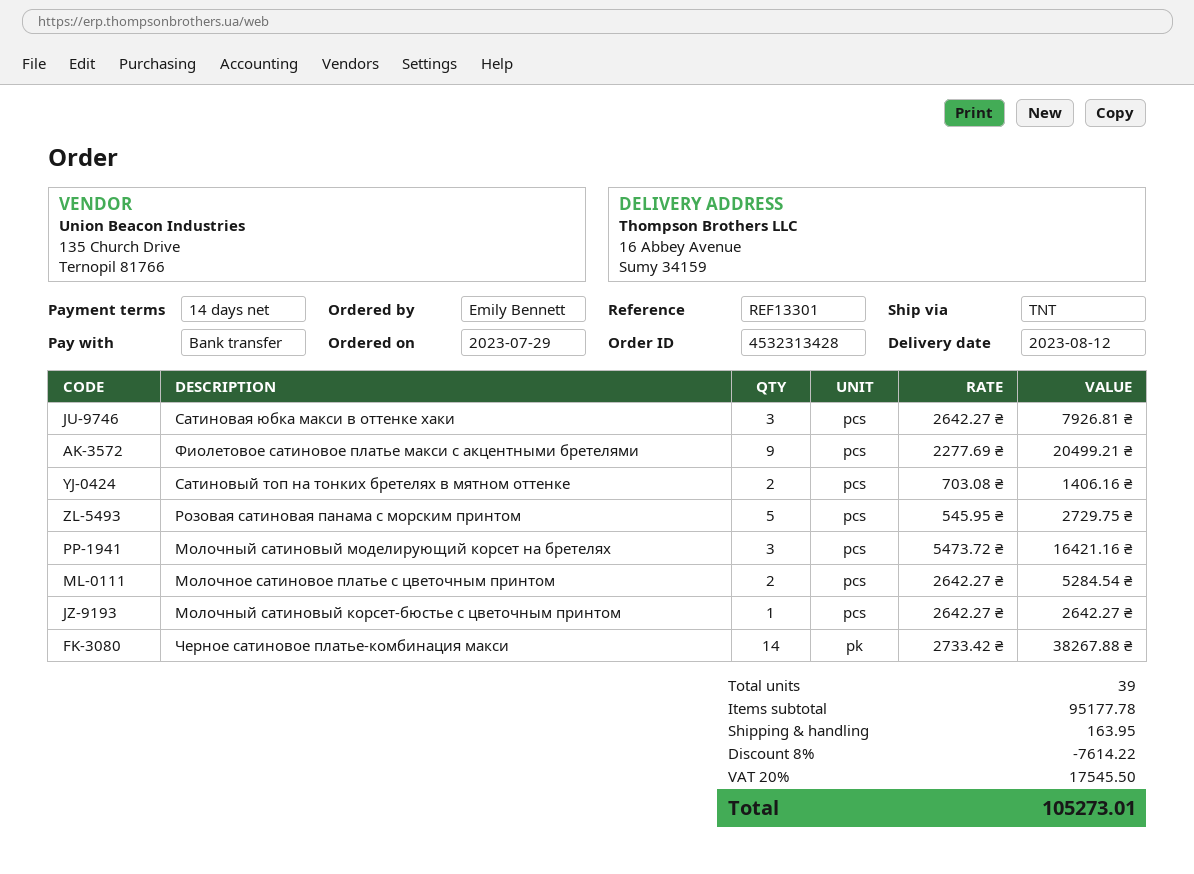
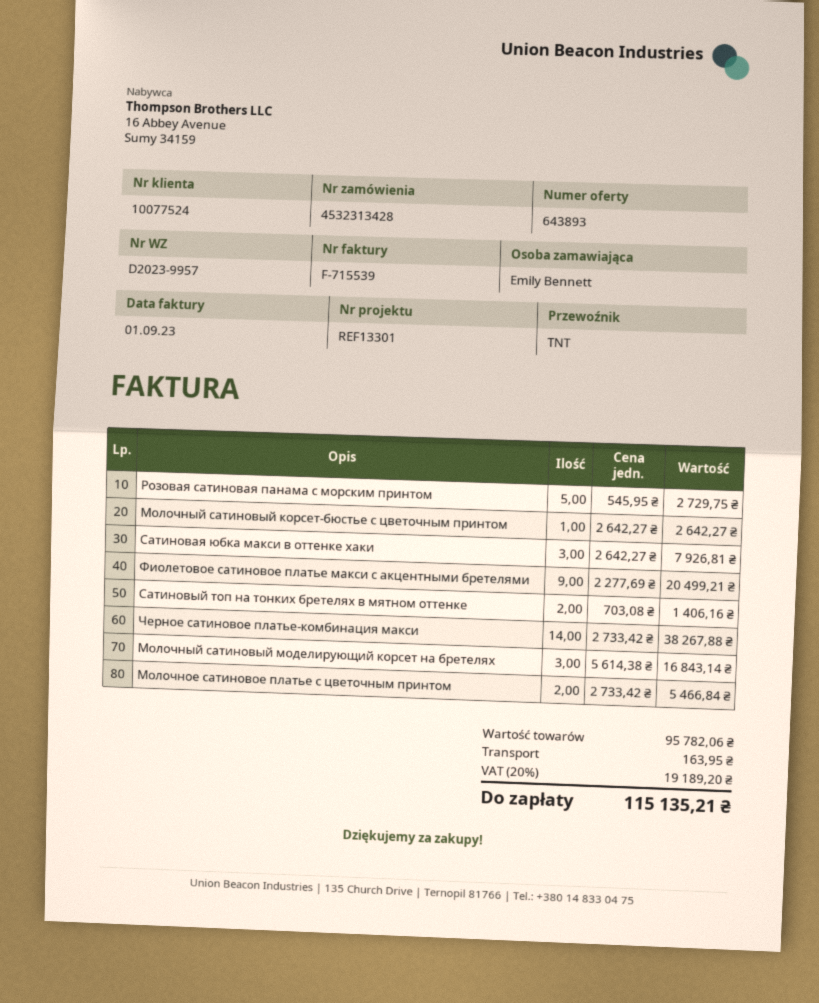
Молочный сатиновый моделирующий корсет на бретелях: 3 x 5473.72 = 16421.16 -> 3 x 5614.38 = 16843.14
Молочное сатиновое платье с цветочным принтом: 2 x 2642.27 = 5284.54 -> 2 x 2733.42 = 5466.84
subtotal: 95177.78 -> 95782.06
discount: 8% = 7614.22 -> none
tax: 20% = 17545.50 -> 20% = 19189.20
total: 105273.01 -> 115135.21

